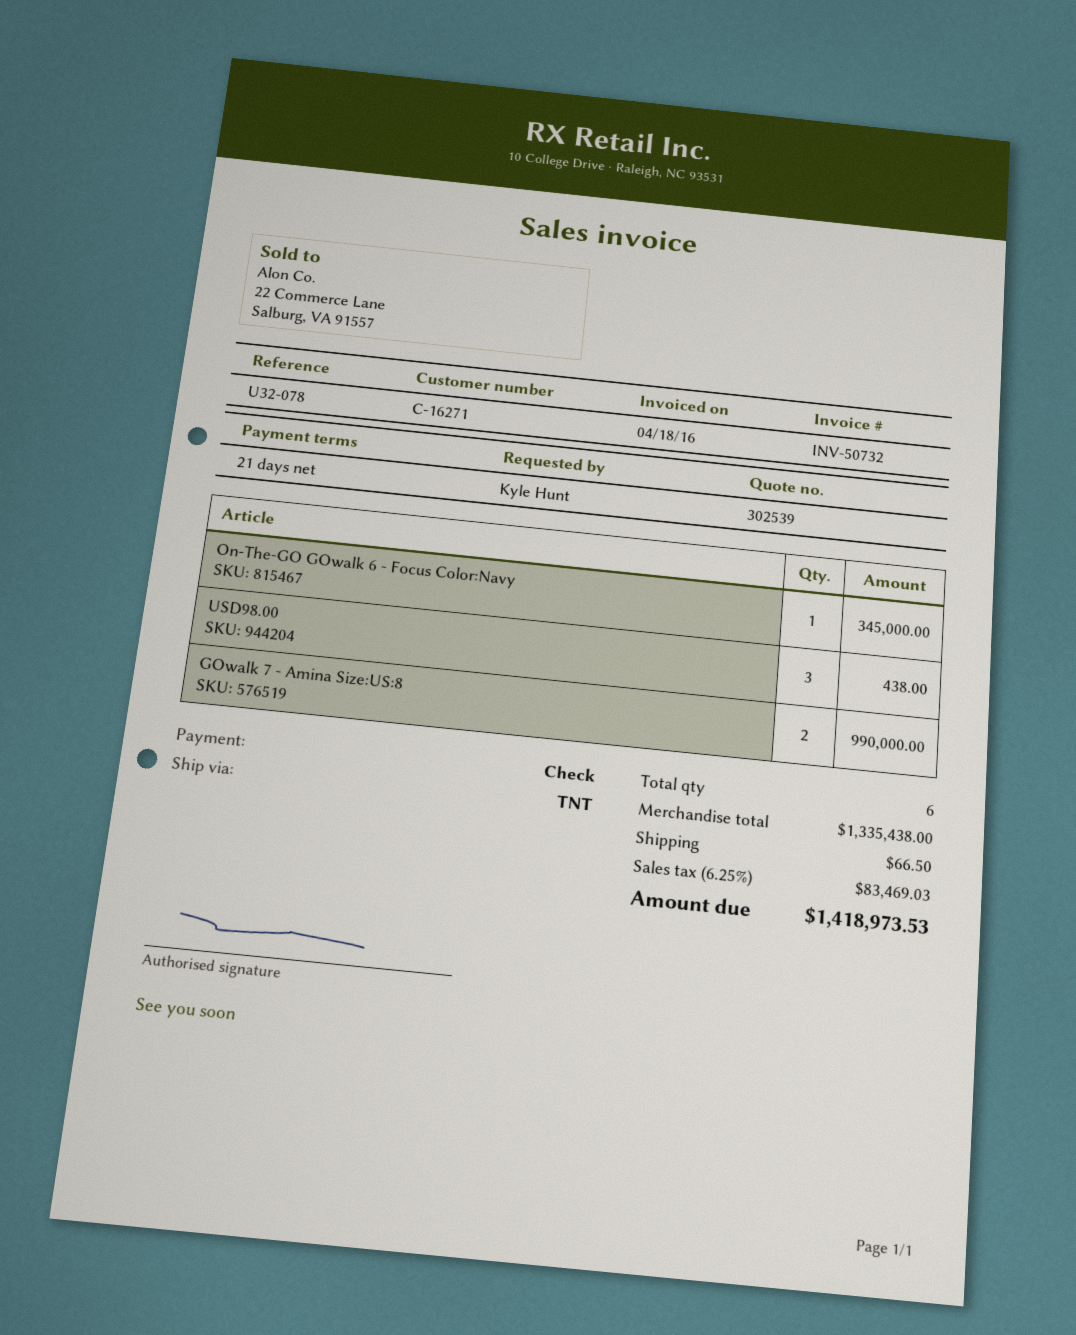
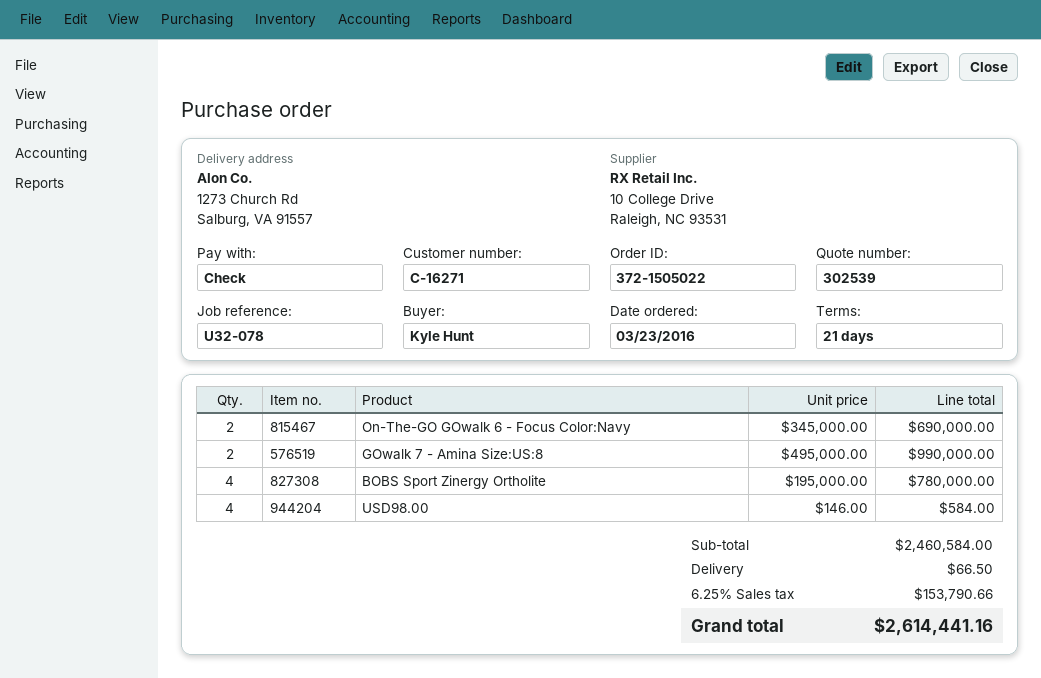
On-The-GO GOwalk 6 - Focus Color:Navy: 1 for 345000.00 -> 2 for 690000.00
USD98.00: 3 for 438.00 -> 4 for 584.00
BOBS Sport Zinergy Ortholite: none -> 4 for 780000.00
subtotal: 1335438.00 -> 2460584.00
tax: 6.25% = 83469.03 -> 6.25% = 153790.66
total: 1418973.53 -> 2614441.16

